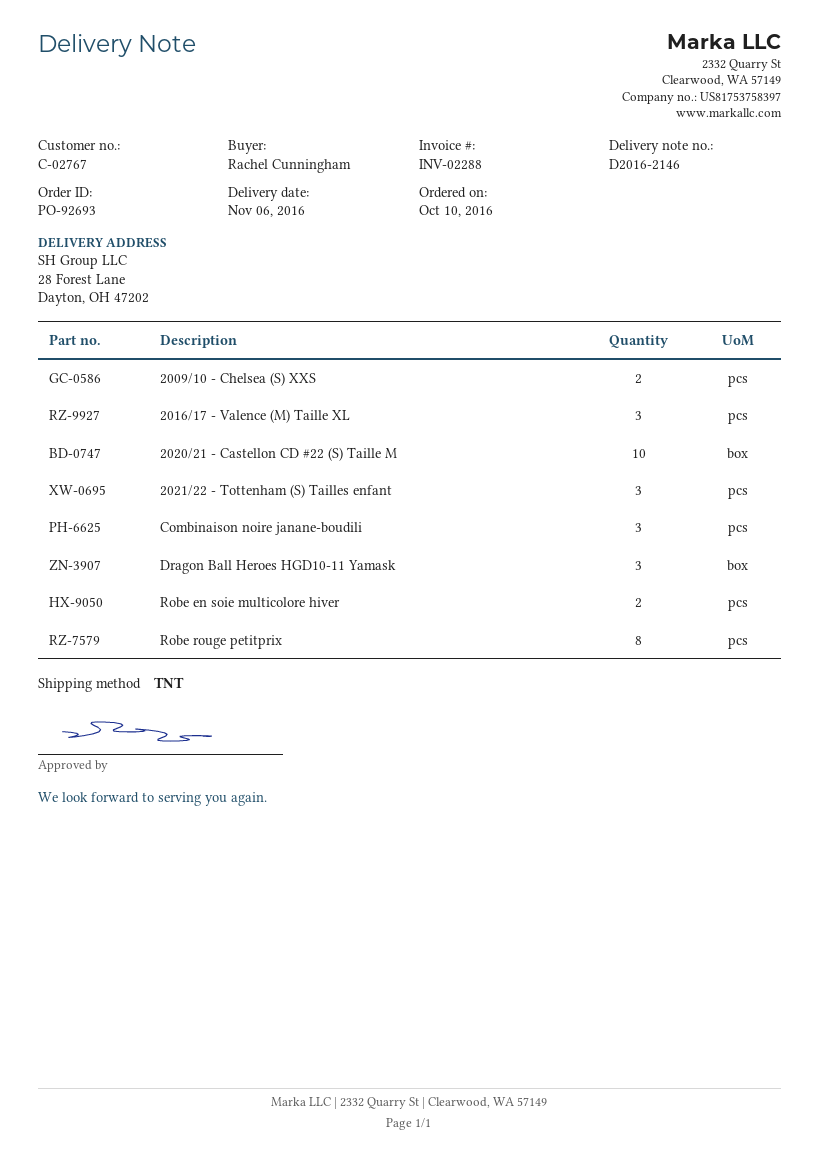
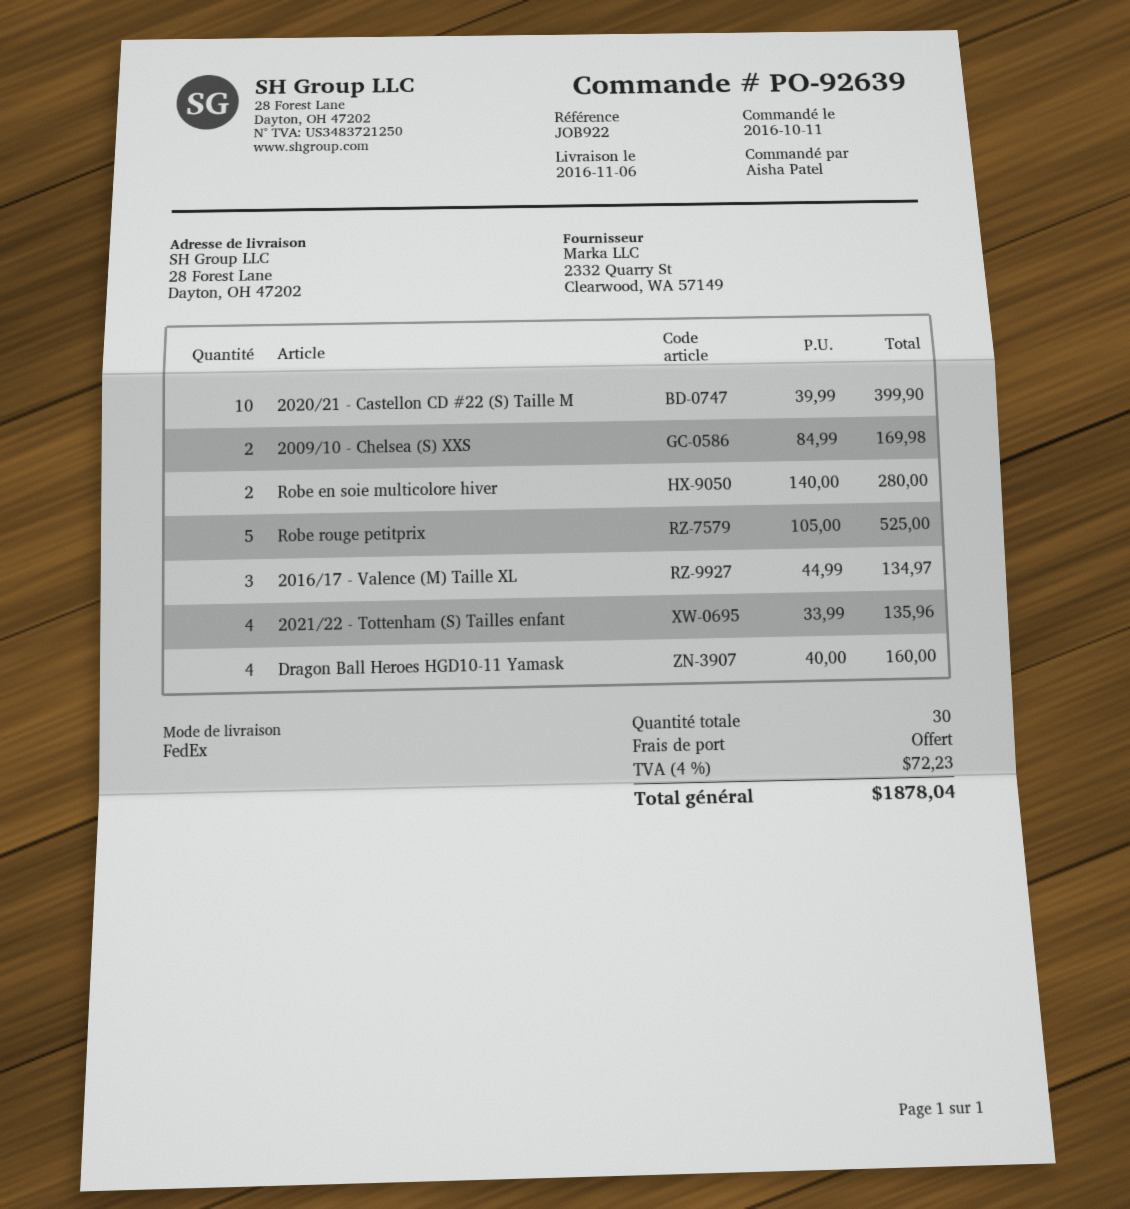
order number: PO-92693 -> PO-92639
order date: 2016-10-10 -> 2016-10-11
ordered by: Rachel Cunningham -> Aisha Patel
shipping method: TNT -> FedEx
2021/22 - Tottenham (S) Tailles enfant: 3 -> 4
Combinaison noire janane-boudili: 3 -> none
Dragon Ball Heroes HGD10-11 Yamask: 3 -> 4
Robe rouge petitprix: 8 -> 5

